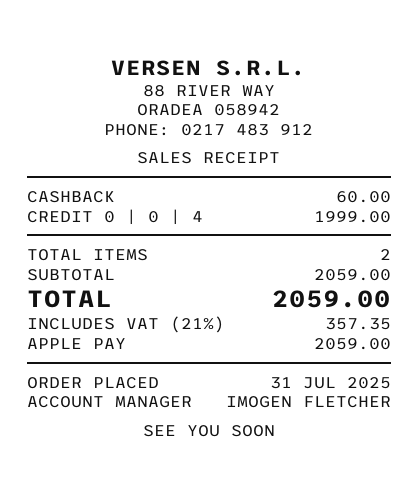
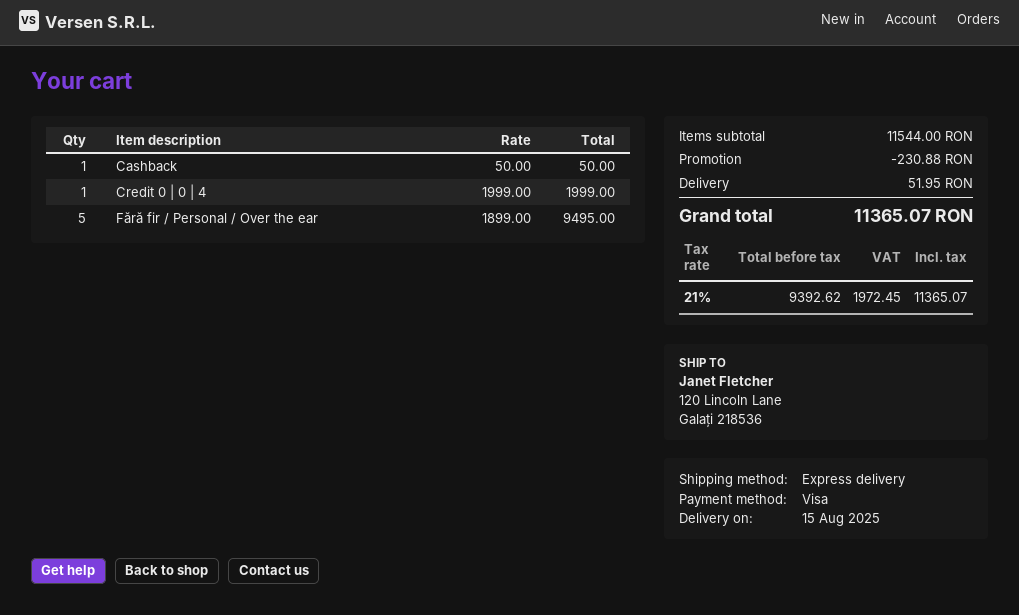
payment method: Apple Pay -> Visa
CASHBACK: 1 x 60.00 = 60.00 -> 1 x 50.00 = 50.00
Fără fir / Personal / Over the ear: none -> 5 x 1899.00 = 9495.00
subtotal: 2059.00 -> 11544.00
discount: none -> 230.88
shipping: none -> 51.95
tax: 21% = 357.35 -> 21% = 1972.45
total: 2059.00 -> 11365.07

